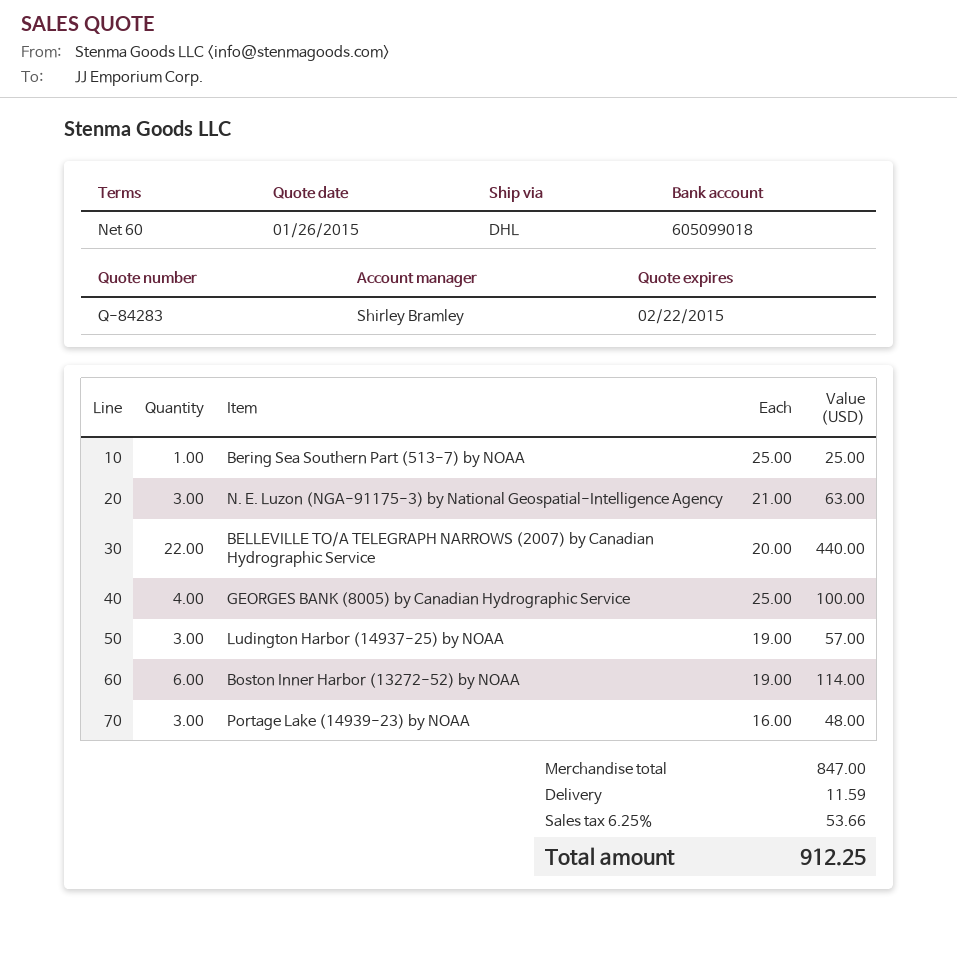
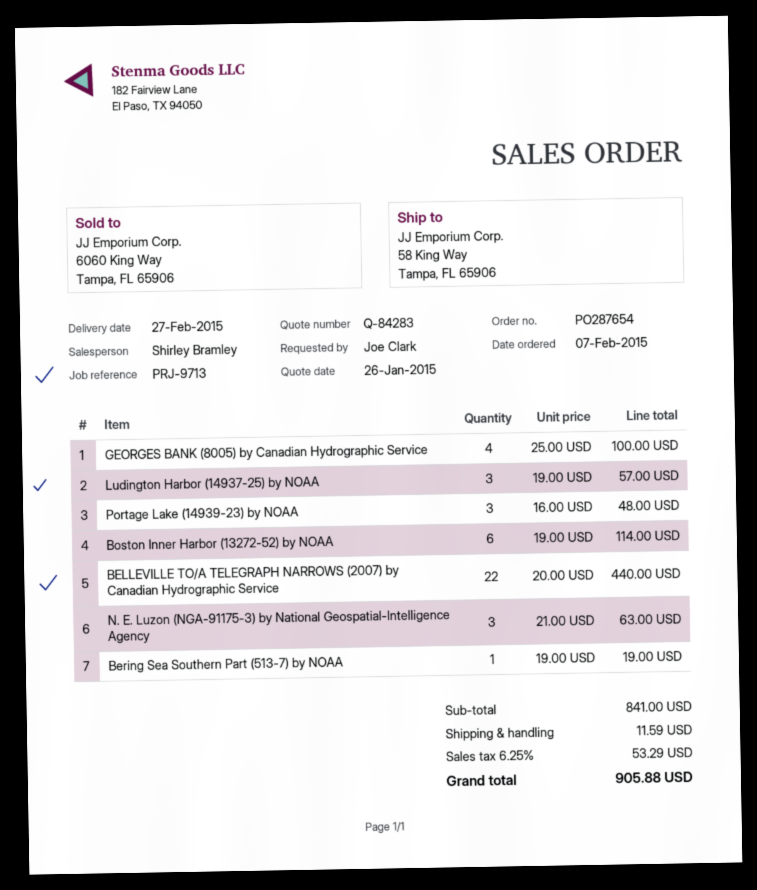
Bering Sea Southern Part (513-7) by NOAA: 1 x 25.00 = 25.00 -> 1 x 19.00 = 19.00
subtotal: 847.00 -> 841.00
tax: 6.25% = 53.66 -> 6.25% = 53.29
total: 912.25 -> 905.88

